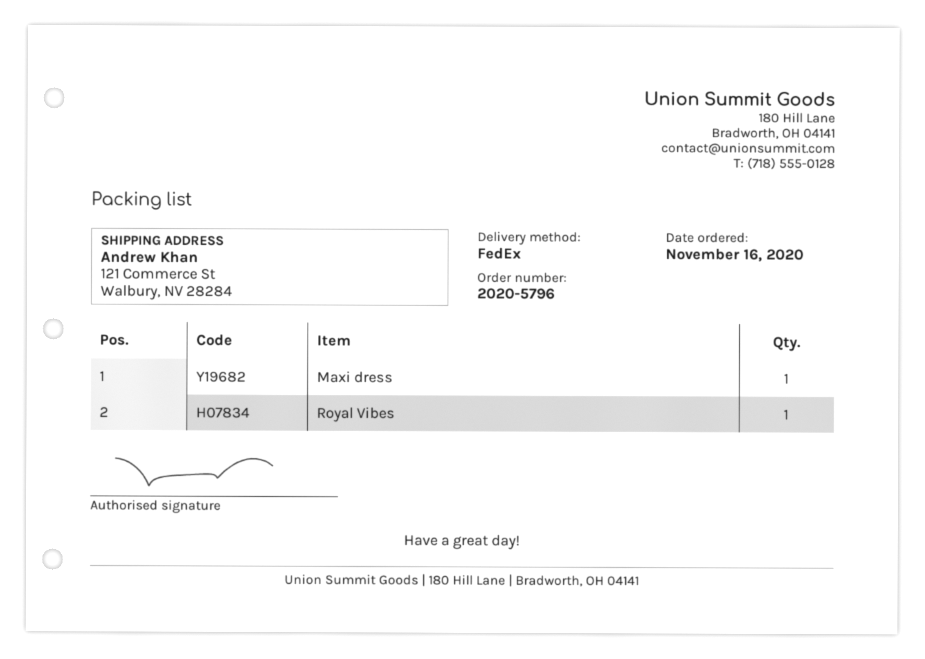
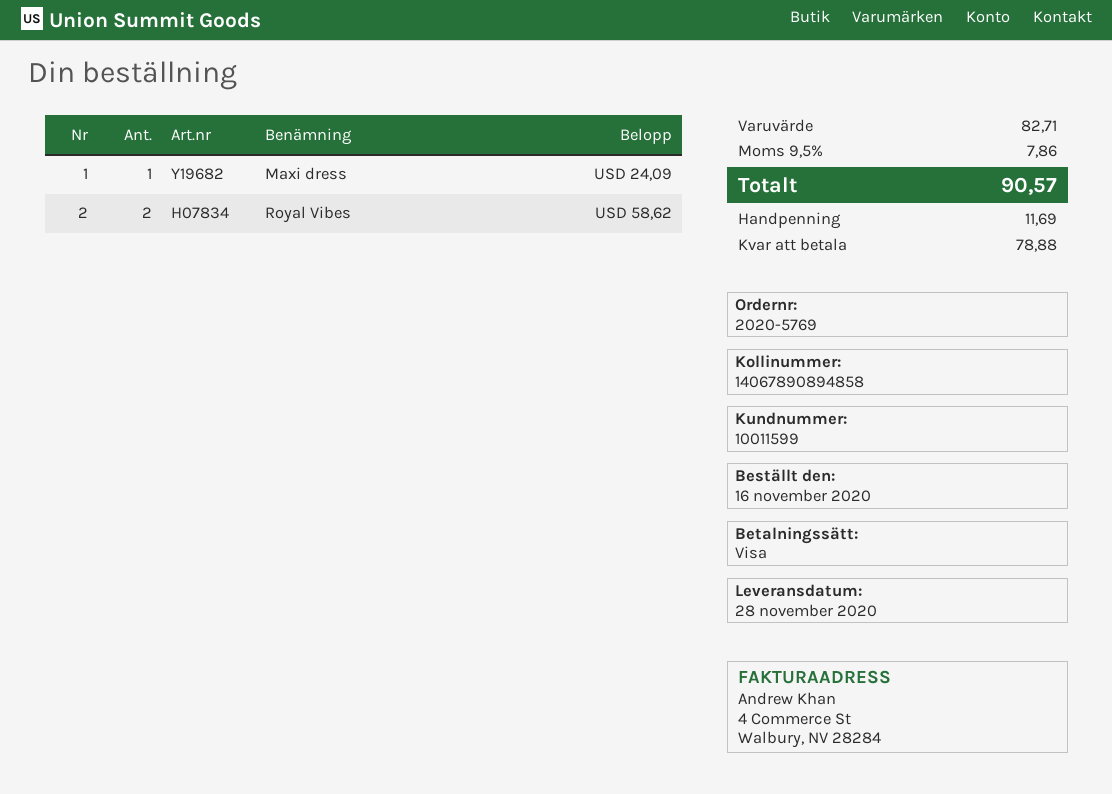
order number: 2020-5796 -> 2020-5769
Royal Vibes: 1 -> 2

